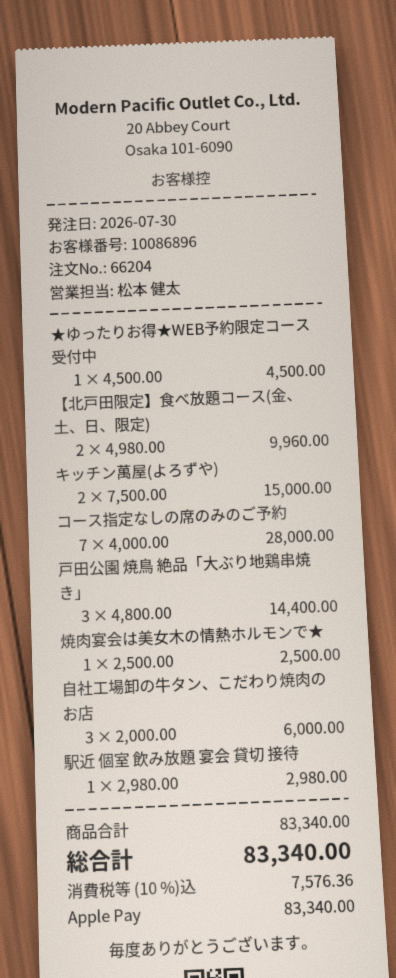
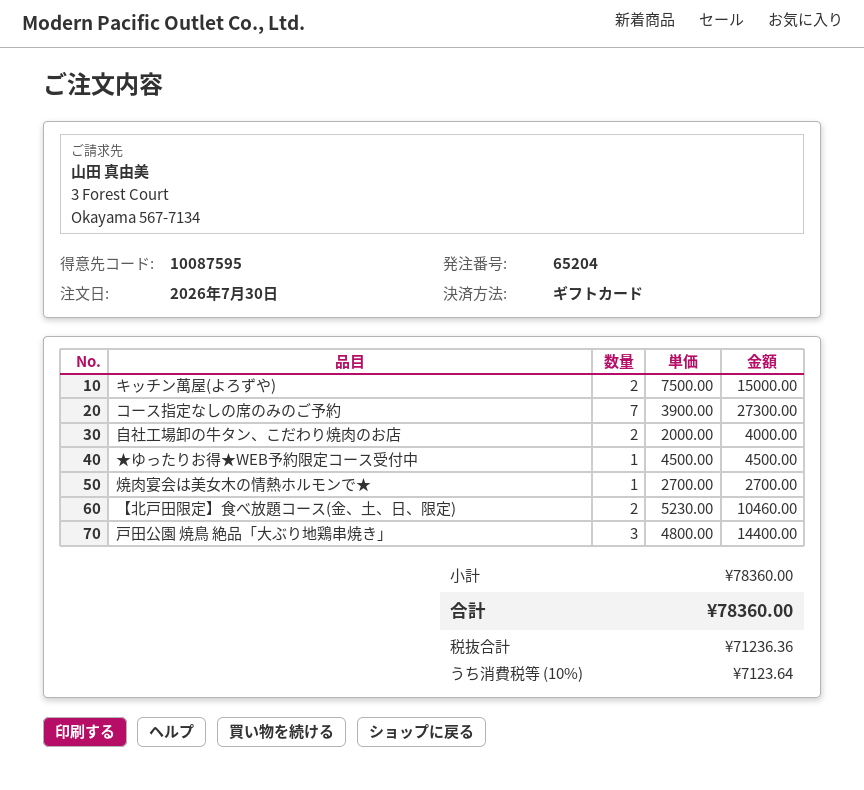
order number: 66204 -> 65204
customer number: 10086896 -> 10087595
payment method: Apple Pay -> gift card
【北戸田限定】食べ放題コース(金、土、日、限定): 2 x 4980.00 = 9960.00 -> 2 x 5230.00 = 10460.00
コース指定なしの席のみのご予約: 7 x 4000.00 = 28000.00 -> 7 x 3900.00 = 27300.00
焼肉宴会は美女木の情熱ホルモンで★: 1 x 2500.00 = 2500.00 -> 1 x 2700.00 = 2700.00
自社工場卸の牛タン、こだわり焼肉のお店: 3 x 2000.00 = 6000.00 -> 2 x 2000.00 = 4000.00
駅近 個室 飲み放題 宴会 貸切 接待: 1 x 2980.00 = 2980.00 -> none
subtotal: 83340.00 -> 78360.00
tax: 10% = 7576.36 -> 10% = 7123.64
total: 83340.00 -> 78360.00

